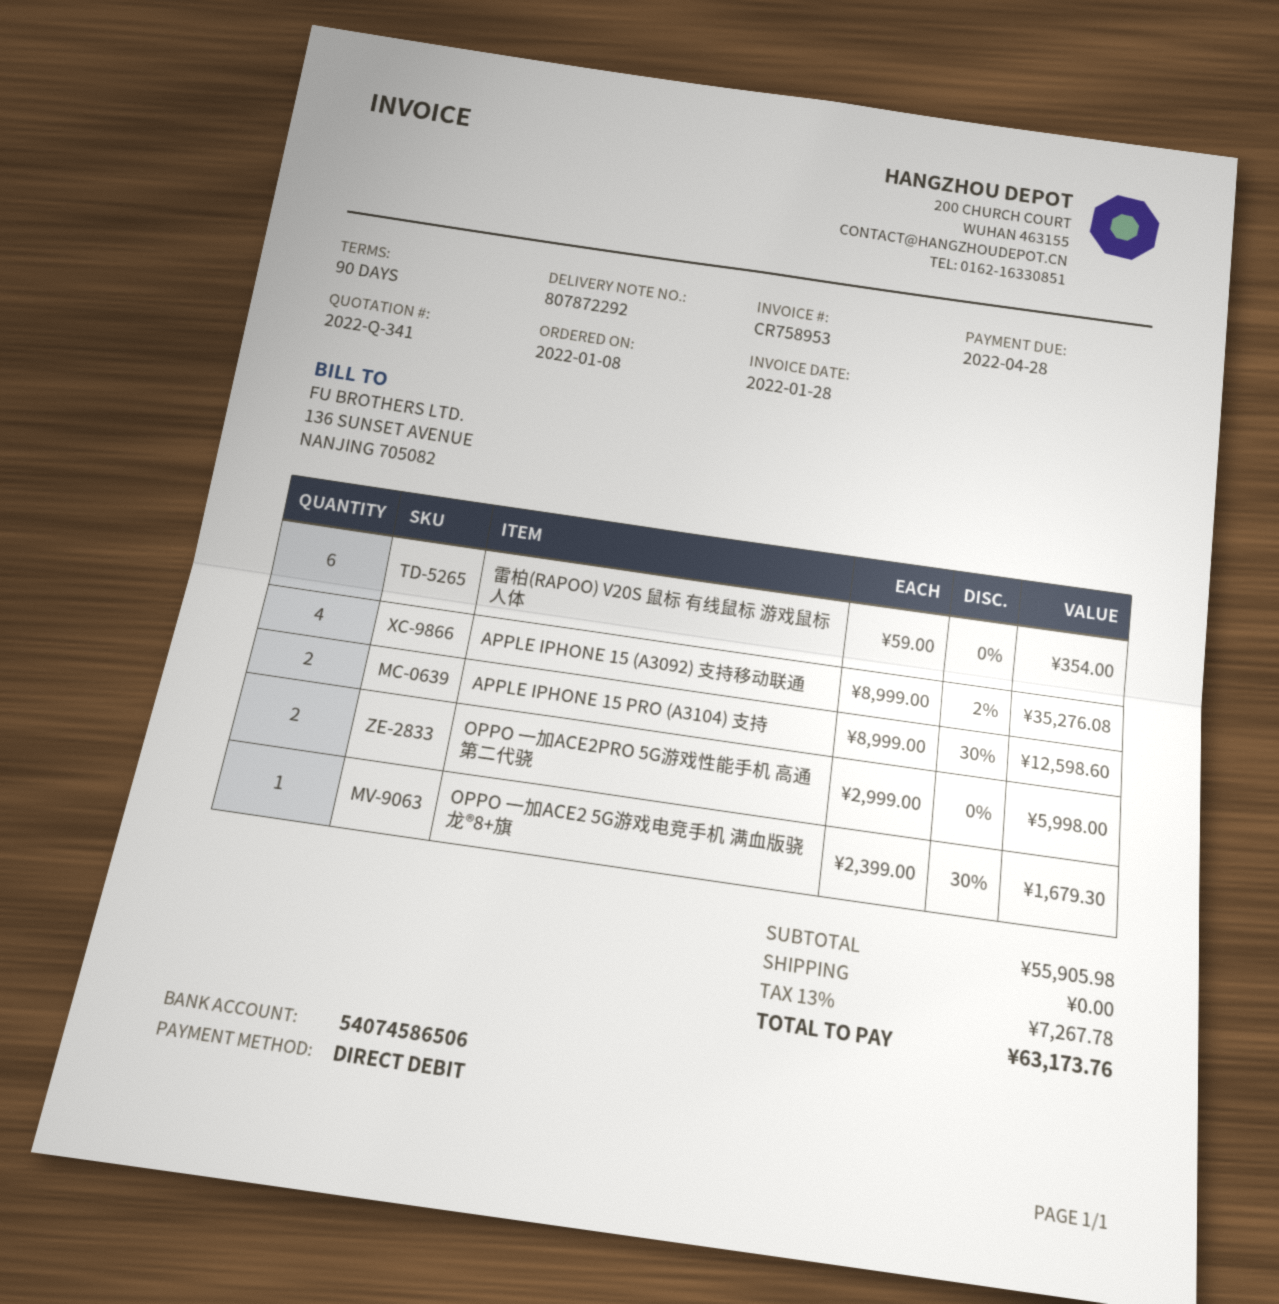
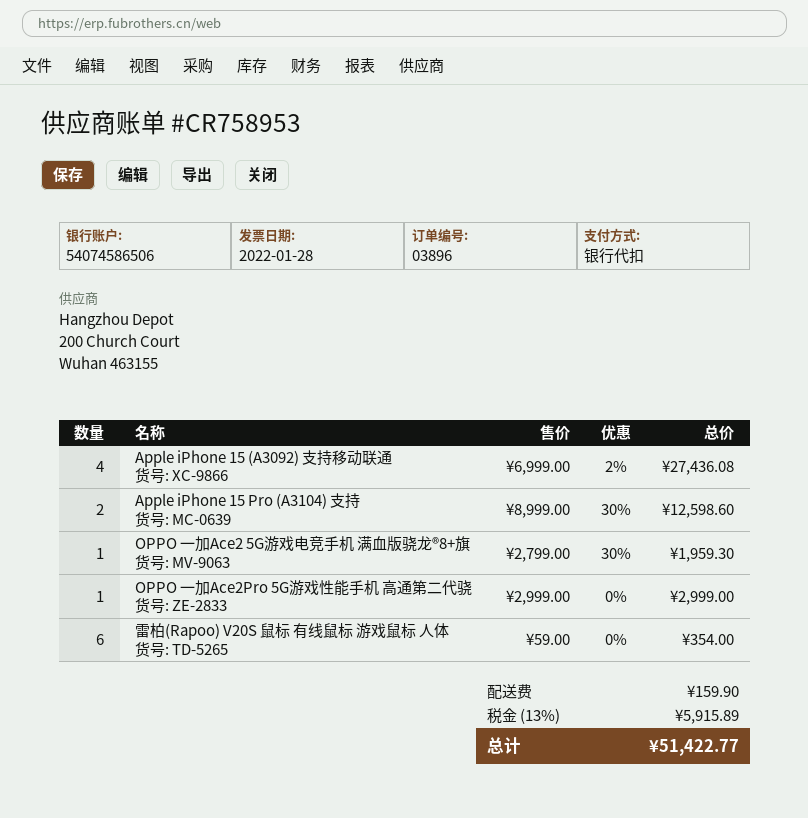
APPLE IPHONE 15 (A3092) 支持移动联通: 4 x 8999.00 - 2% = 35276.08 -> 4 x 6999.00 - 2% = 27436.08
OPPO 一加ACE2PRO 5G游戏性能手机 高通第二代骁: 2 x 2999.00 = 5998.00 -> 1 x 2999.00 = 2999.00
OPPO 一加ACE2 5G游戏电竞手机 满血版骁龙®8+旗: 1 x 2399.00 - 30% = 1679.30 -> 1 x 2799.00 - 30% = 1959.30
shipping: 0.00 -> 159.90
tax: 13% = 7267.78 -> 13% = 5915.89
total: 63173.76 -> 51422.77

